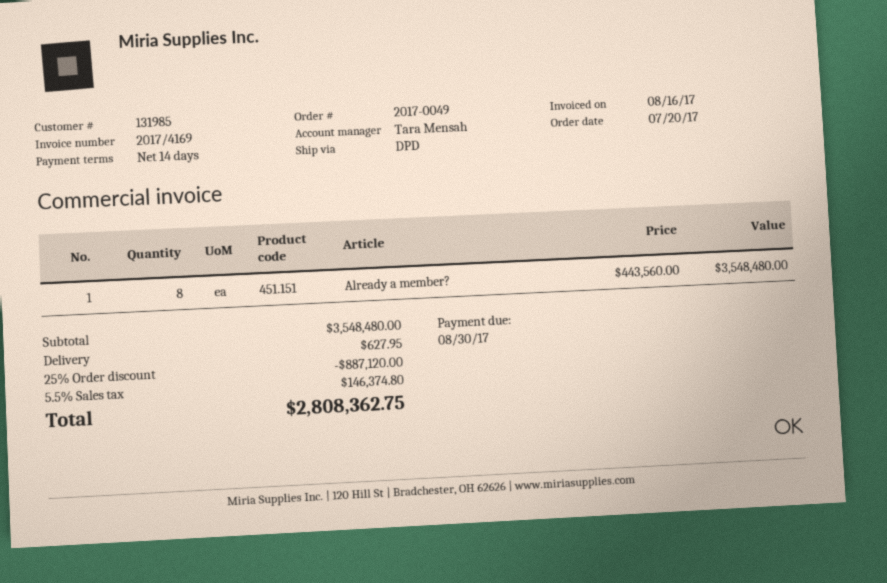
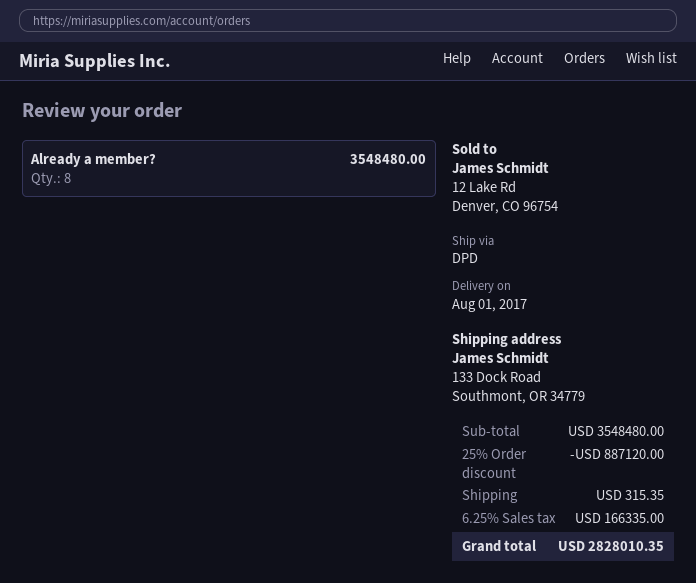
shipping: 627.95 -> 315.35
tax: 5.5% = 146374.80 -> 6.25% = 166335.00
total: 2808362.75 -> 2828010.35

